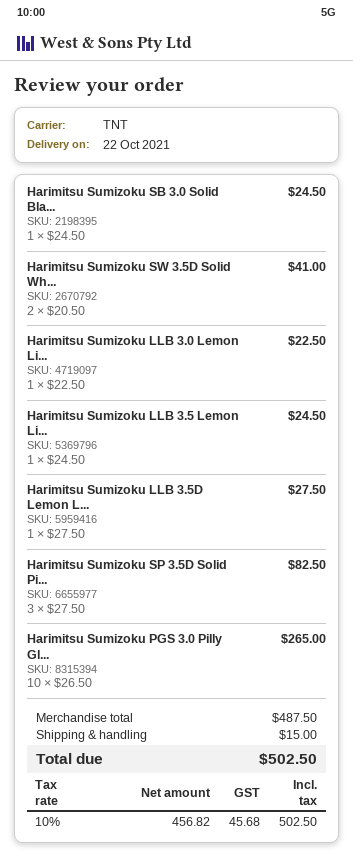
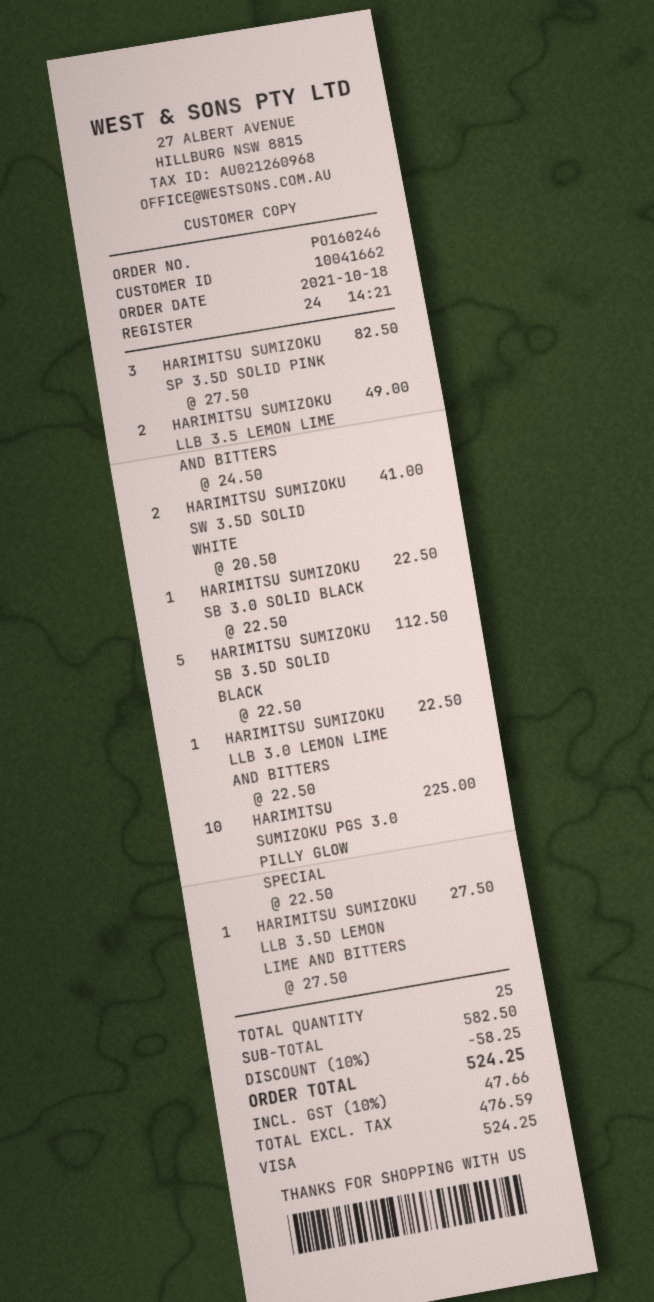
Harimitsu Sumizoku SB 3.0 Solid Bla...: 1 x 24.50 = 24.50 -> 1 x 22.50 = 22.50
Harimitsu Sumizoku LLB 3.5 Lemon Li...: 1 x 24.50 = 24.50 -> 2 x 24.50 = 49.00
Harimitsu Sumizoku PGS 3.0 Pilly Gl...: 10 x 26.50 = 265.00 -> 10 x 22.50 = 225.00
HARIMITSU SUMIZOKU SB 3.5D SOLID BLACK: none -> 5 x 22.50 = 112.50
subtotal: 487.50 -> 582.50
discount: none -> 10% = 58.25
shipping: 15.00 -> none
net: 456.82 -> 476.59
tax: 10% = 45.68 -> 10% = 47.66
total: 502.50 -> 524.25

